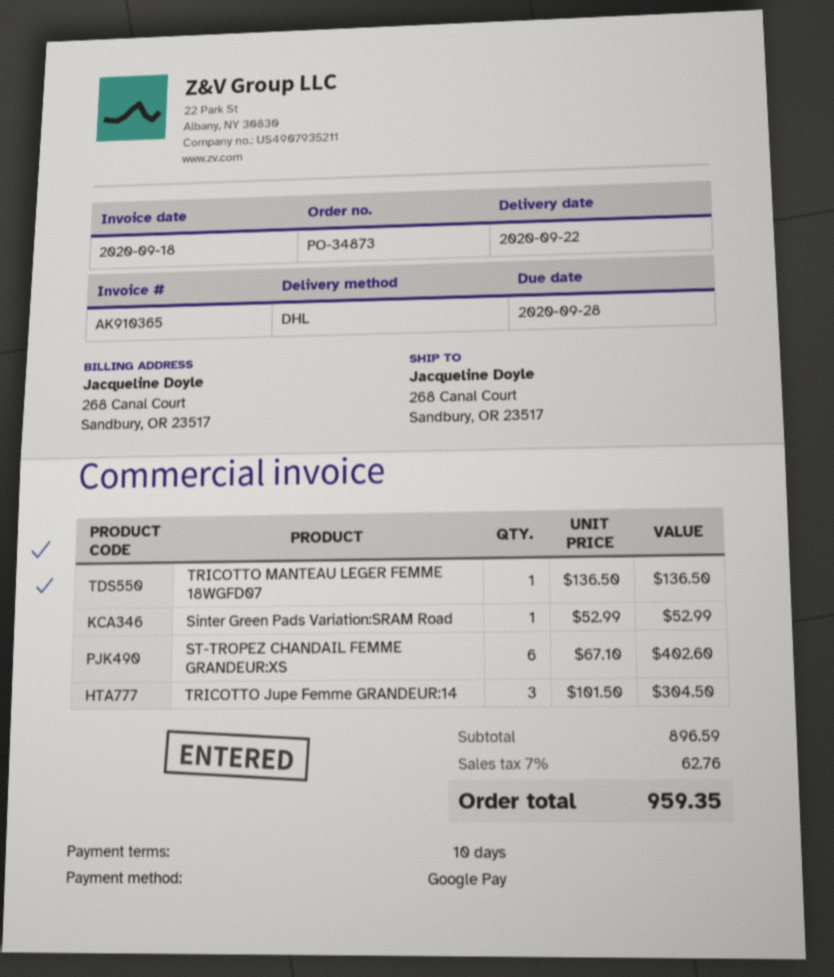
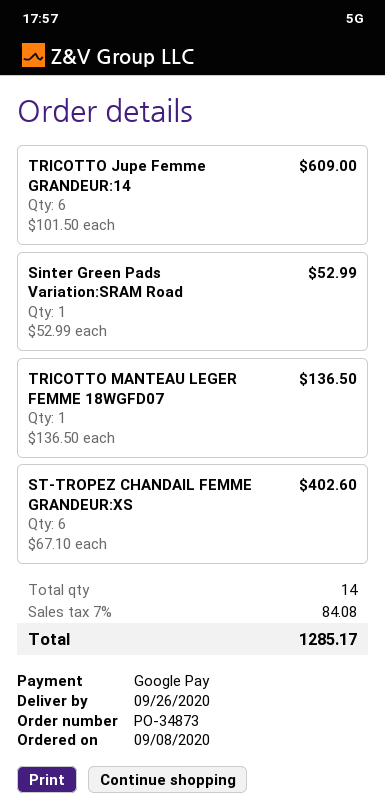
delivery date: 2020-09-22 -> 2020-09-26
TRICOTTO Jupe Femme GRANDEUR:14: 3 x 101.50 = 304.50 -> 6 x 101.50 = 609.00
tax: 7% = 62.76 -> 7% = 84.08
total: 959.35 -> 1285.17

